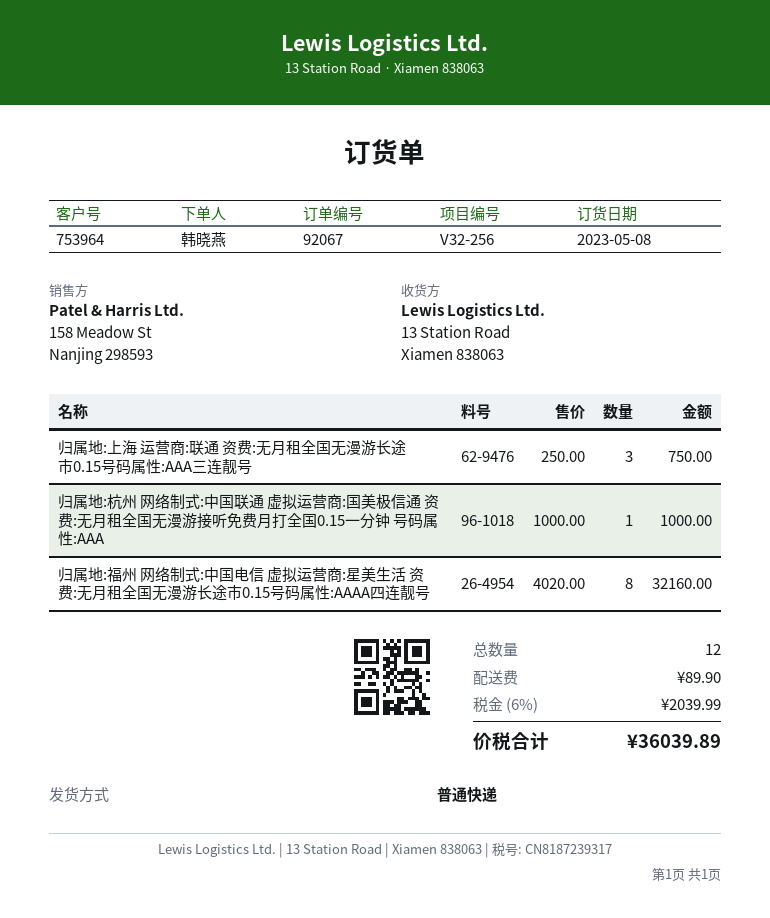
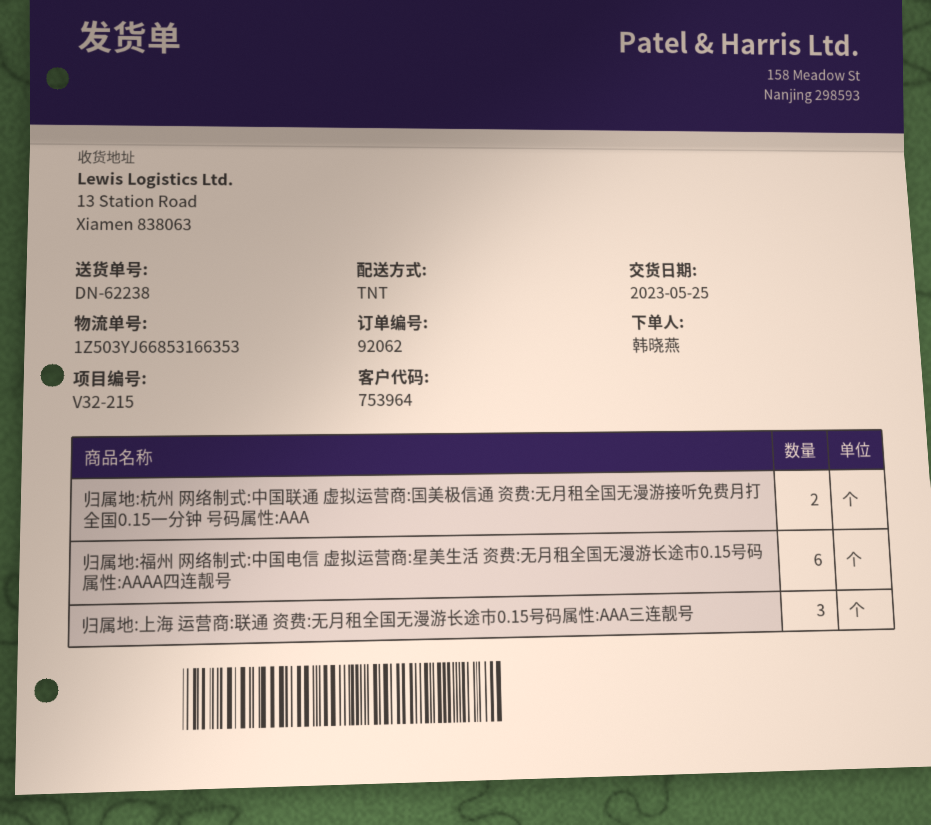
order number: 92067 -> 92062
reference: V32-256 -> V32-215
shipping method: standard -> TNT
归属地:杭州 网络制式:中国联通 虚拟运营商:国美极信通 资费:无月租全国无漫游接听免费月打全国0.15一分钟 号码属性:AAA: 1 -> 2
归属地:福州 网络制式:中国电信 虚拟运营商:星美生活 资费:无月租全国无漫游长途市0.15号码属性:AAAA四连靓号: 8 -> 6

